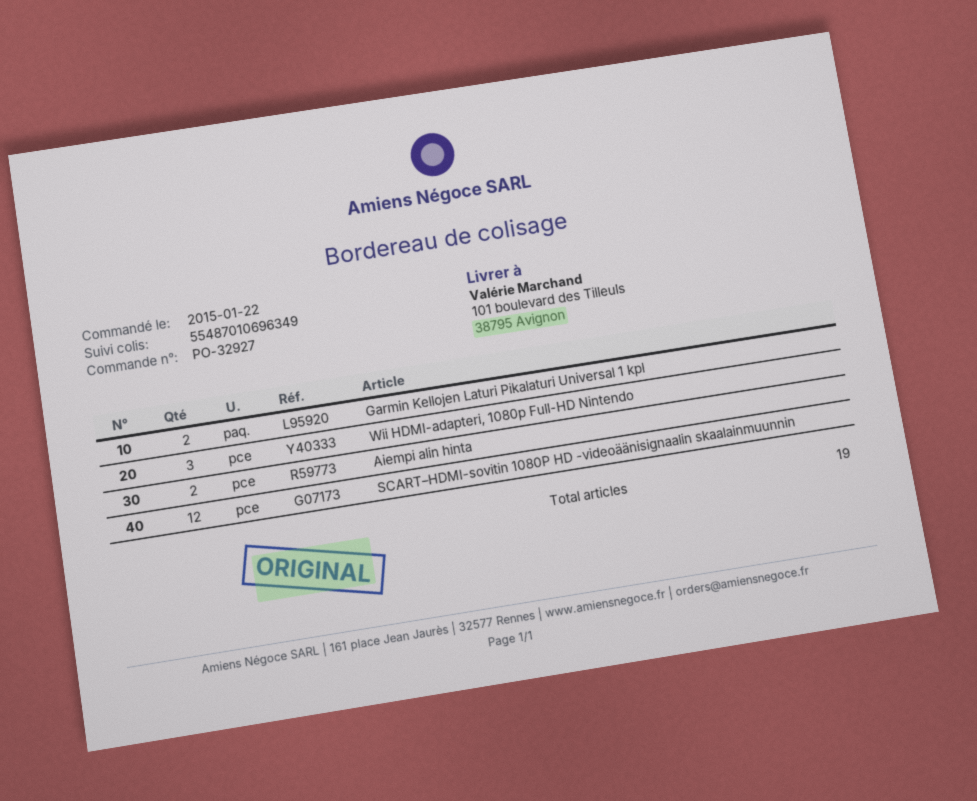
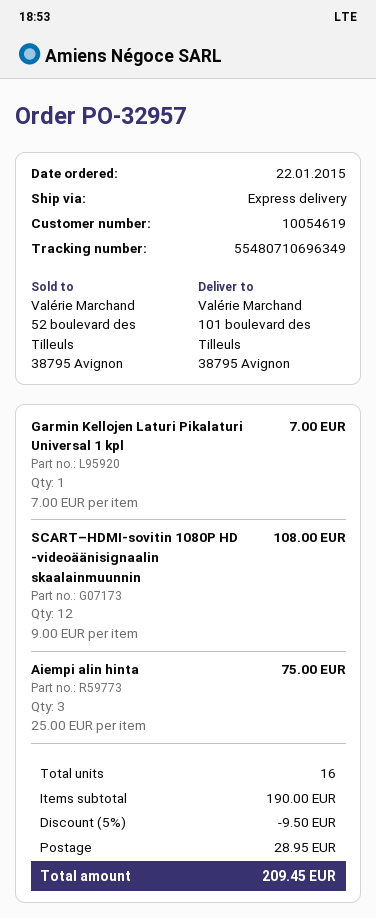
order number: PO-32927 -> PO-32957
tracking number: 55487010696349 -> 55480710696349
Garmin Kellojen Laturi Pikalaturi Universal 1 kpl: 2 -> 1
Wii HDMI-adapteri, 1080p Full-HD Nintendo: 3 -> none
Aiempi alin hinta: 2 -> 3
total quantity: 19 -> 16

